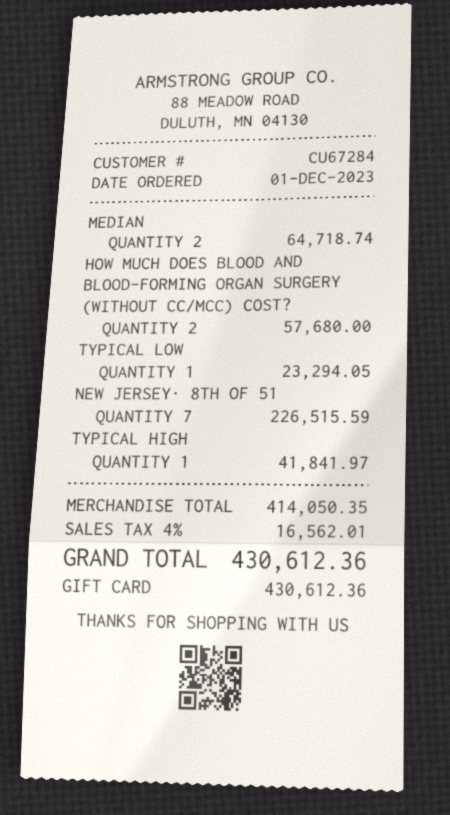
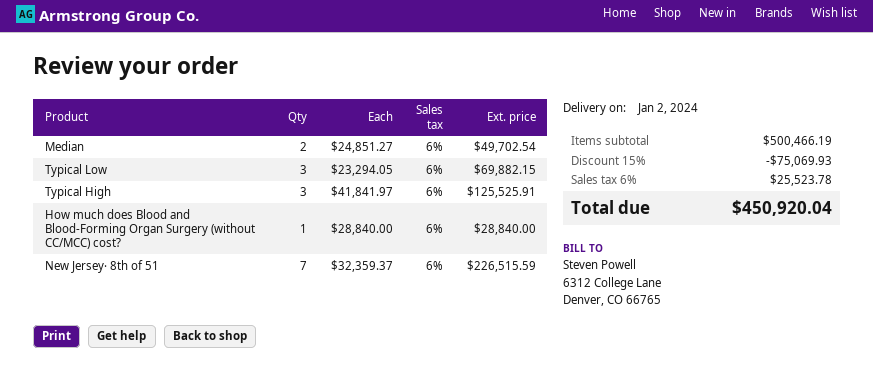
MEDIAN: 2 for 64718.74 -> 2 for 49702.54
HOW MUCH DOES BLOOD AND BLOOD-FORMING ORGAN SURGERY (WITHOUT CC/MCC) COST?: 2 for 57680.00 -> 1 for 28840.00
TYPICAL LOW: 1 for 23294.05 -> 3 for 69882.15
TYPICAL HIGH: 1 for 41841.97 -> 3 for 125525.91
subtotal: 414050.35 -> 500466.19
discount: none -> 15% = 75069.93
tax: 4% = 16562.01 -> 6% = 25523.78
total: 430612.36 -> 450920.04

